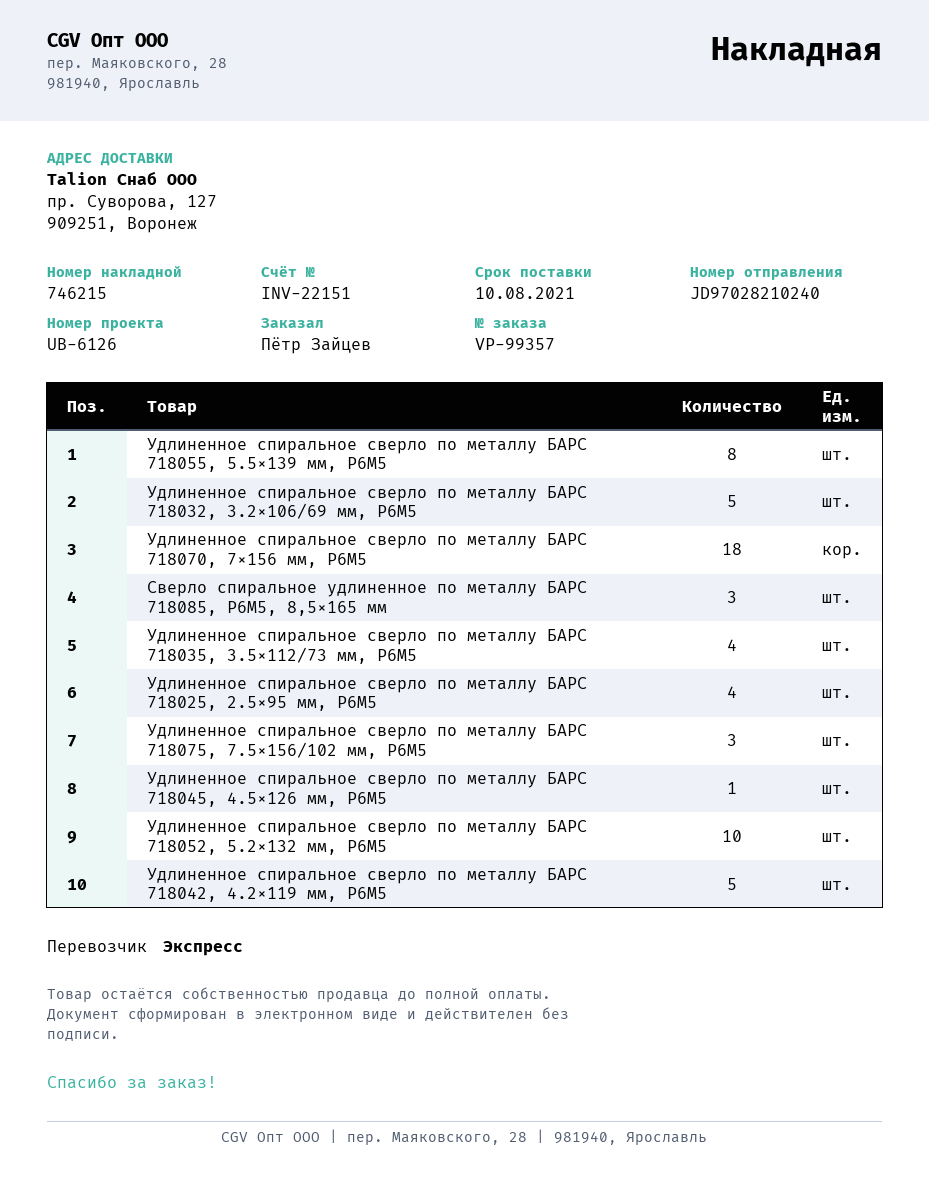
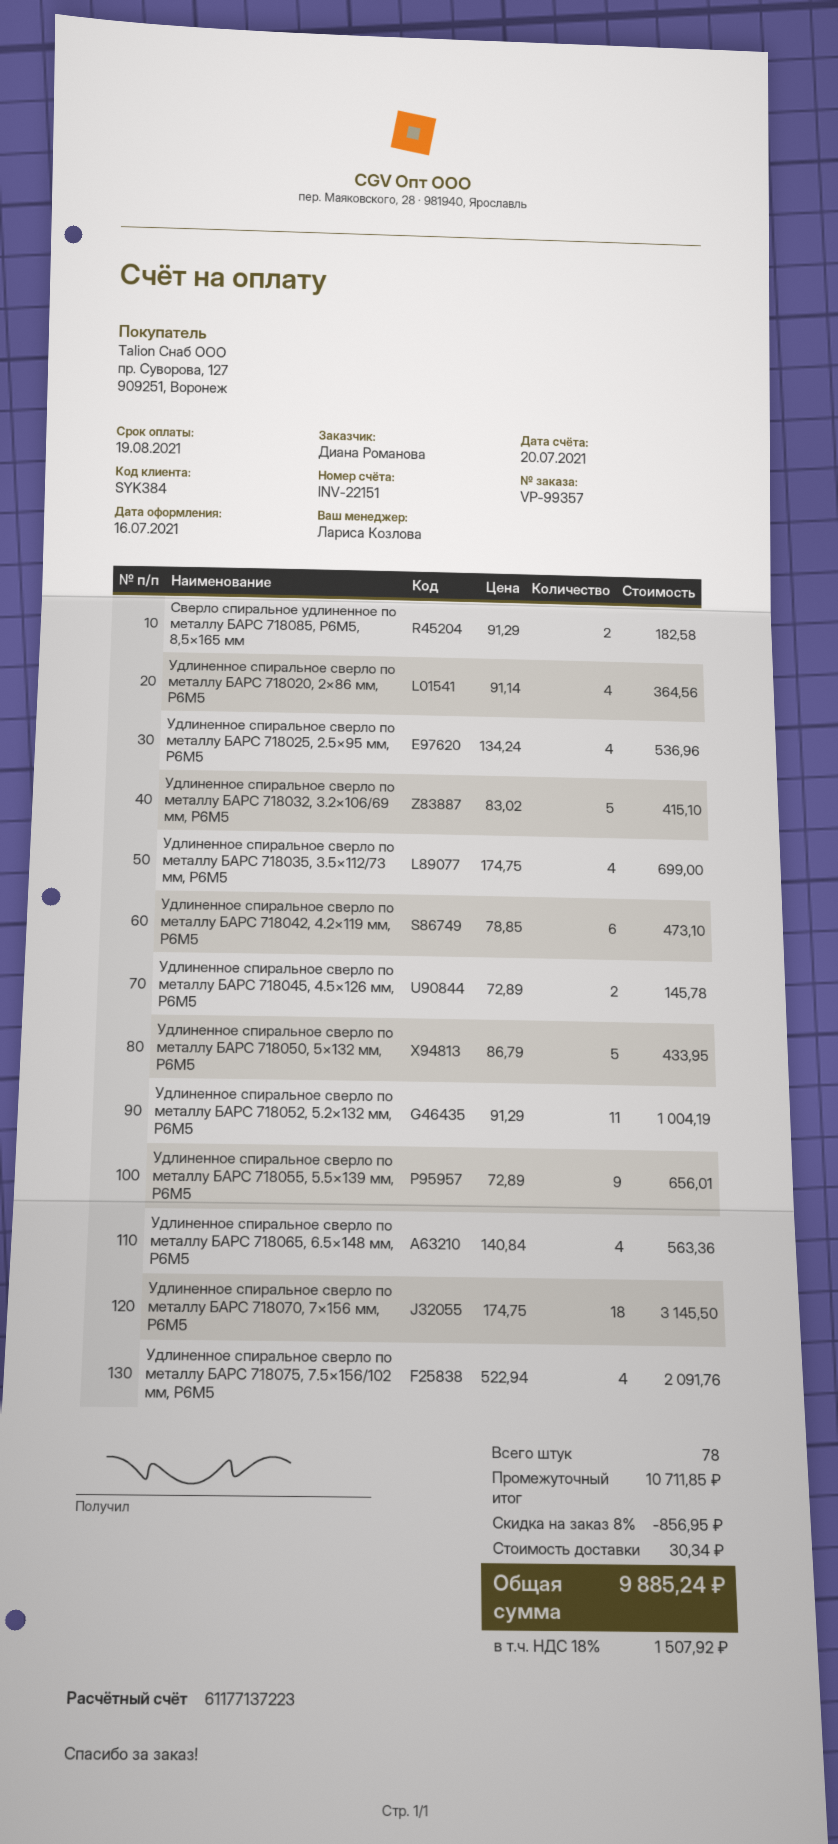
ordered by: Пётр Зайцев -> Диана Романова
Удлиненное спиральное сверло по металлу БАРС 718055, 5.5×139 мм, Р6М5: 8 -> 9
Сверло спиральное удлиненное по металлу БАРС 718085, Р6М5, 8,5×165 мм: 3 -> 2
Удлиненное спиральное сверло по металлу БАРС 718075, 7.5×156/102 мм, Р6М5: 3 -> 4
Удлиненное спиральное сверло по металлу БАРС 718045, 4.5×126 мм, Р6М5: 1 -> 2
Удлиненное спиральное сверло по металлу БАРС 718052, 5.2×132 мм, Р6М5: 10 -> 11
Удлиненное спиральное сверло по металлу БАРС 718042, 4.2×119 мм, Р6М5: 5 -> 6
Удлиненное спиральное сверло по металлу БАРС 718020, 2×86 мм, Р6М5: none -> 4
Удлиненное спиральное сверло по металлу БАРС 718050, 5×132 мм, Р6М5: none -> 5
Удлиненное спиральное сверло по металлу БАРС 718065, 6.5×148 мм, Р6М5: none -> 4

